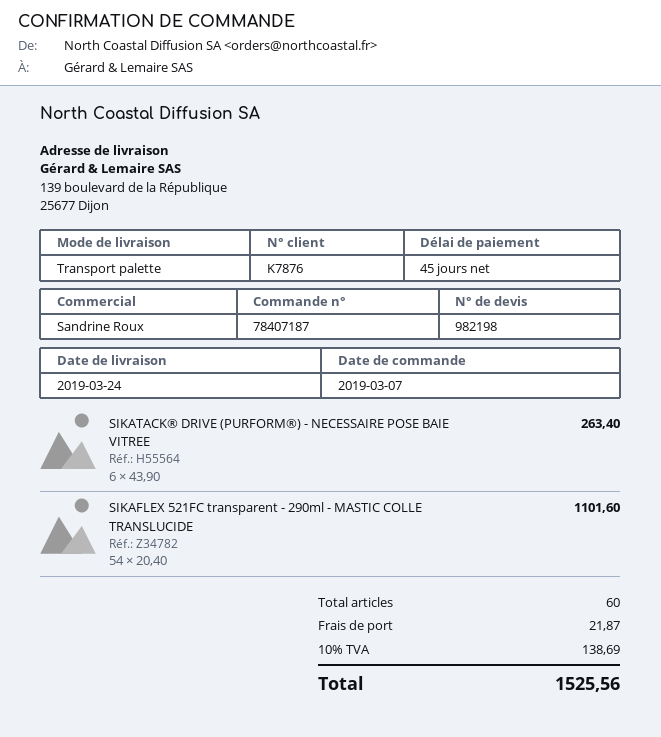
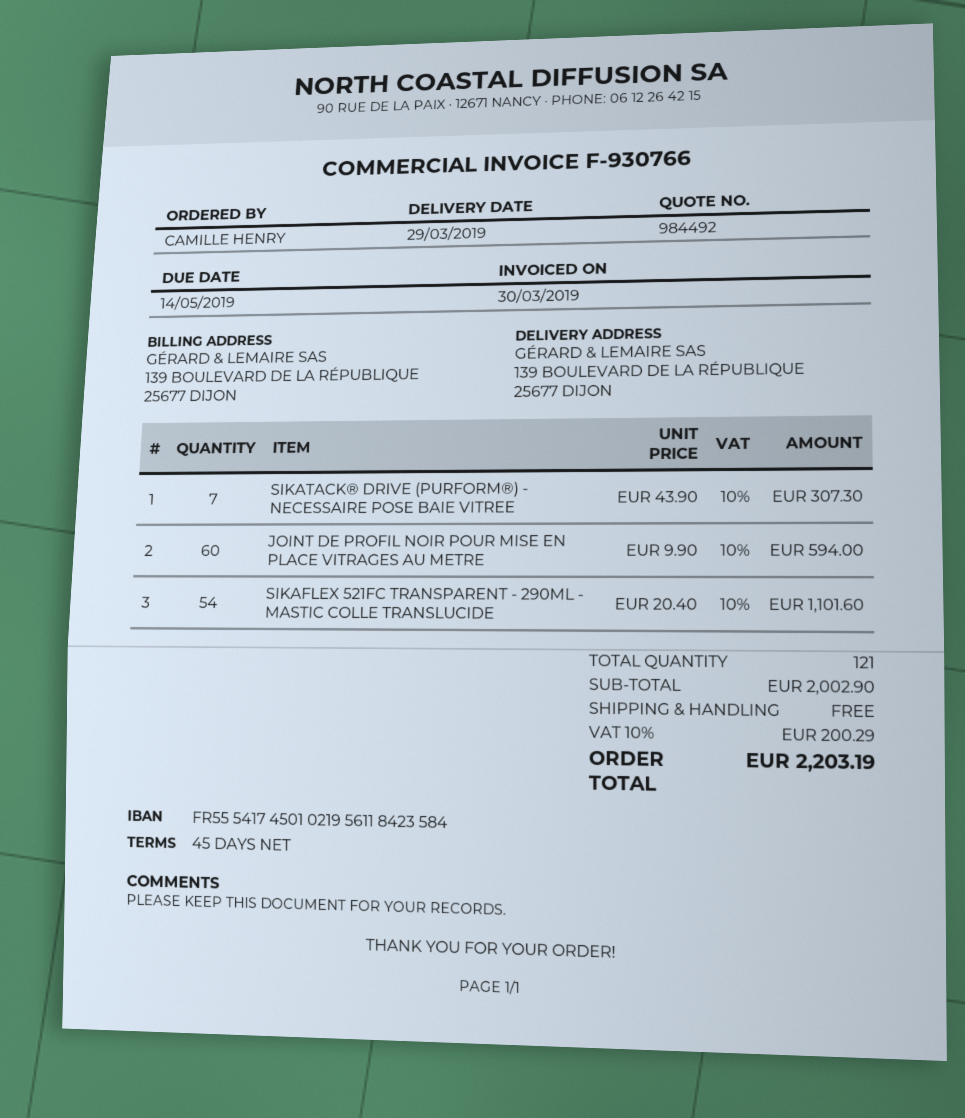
quote number: 982198 -> 984492
delivery date: 2019-03-24 -> 2019-03-29
SIKATACK® DRIVE (PURFORM®) - NECESSAIRE POSE BAIE VITREE: 6 x 43.90 = 263.40 -> 7 x 43.90 = 307.30
JOINT DE PROFIL NOIR POUR MISE EN PLACE VITRAGES AU METRE: none -> 60 x 9.90 = 594.00
total quantity: 60 -> 121
shipping: 21.87 -> 0.00
tax: 10% = 138.69 -> 10% = 200.29
total: 1525.56 -> 2203.19

